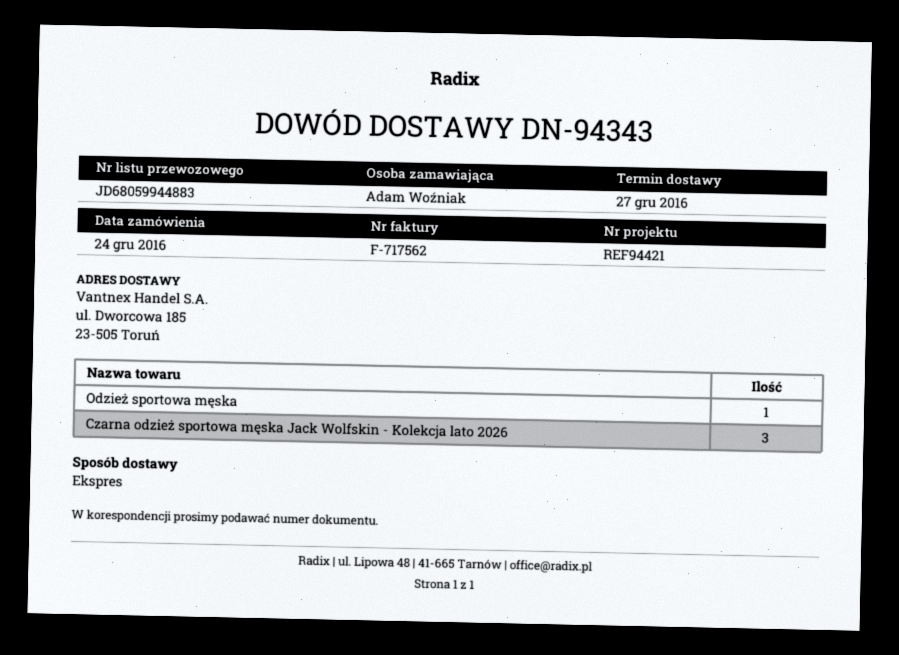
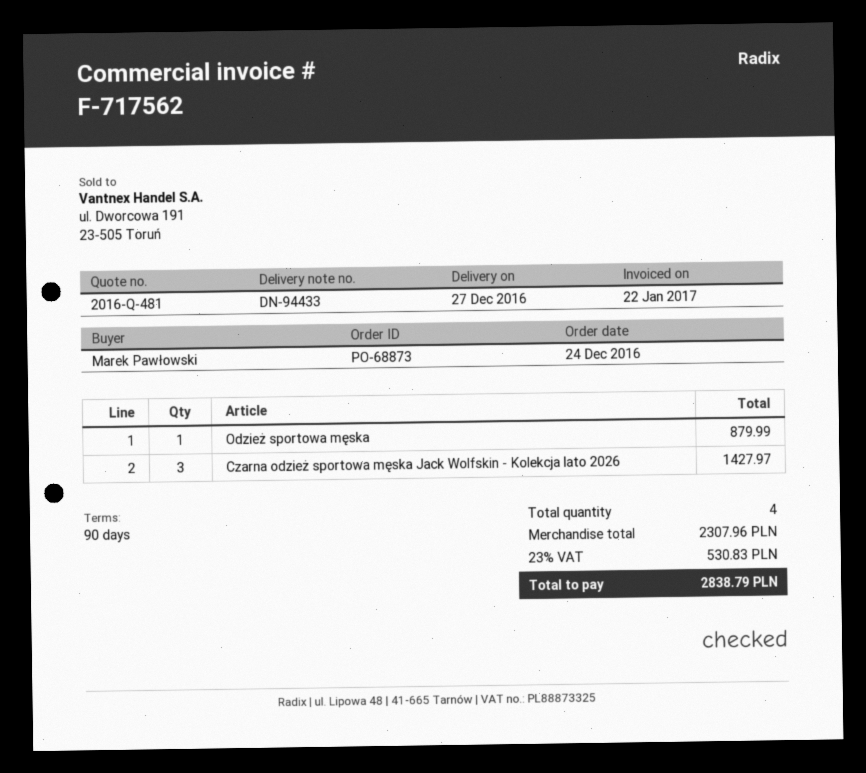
delivery note number: DN-94343 -> DN-94433
ordered by: Adam Woźniak -> Marek Pawłowski

